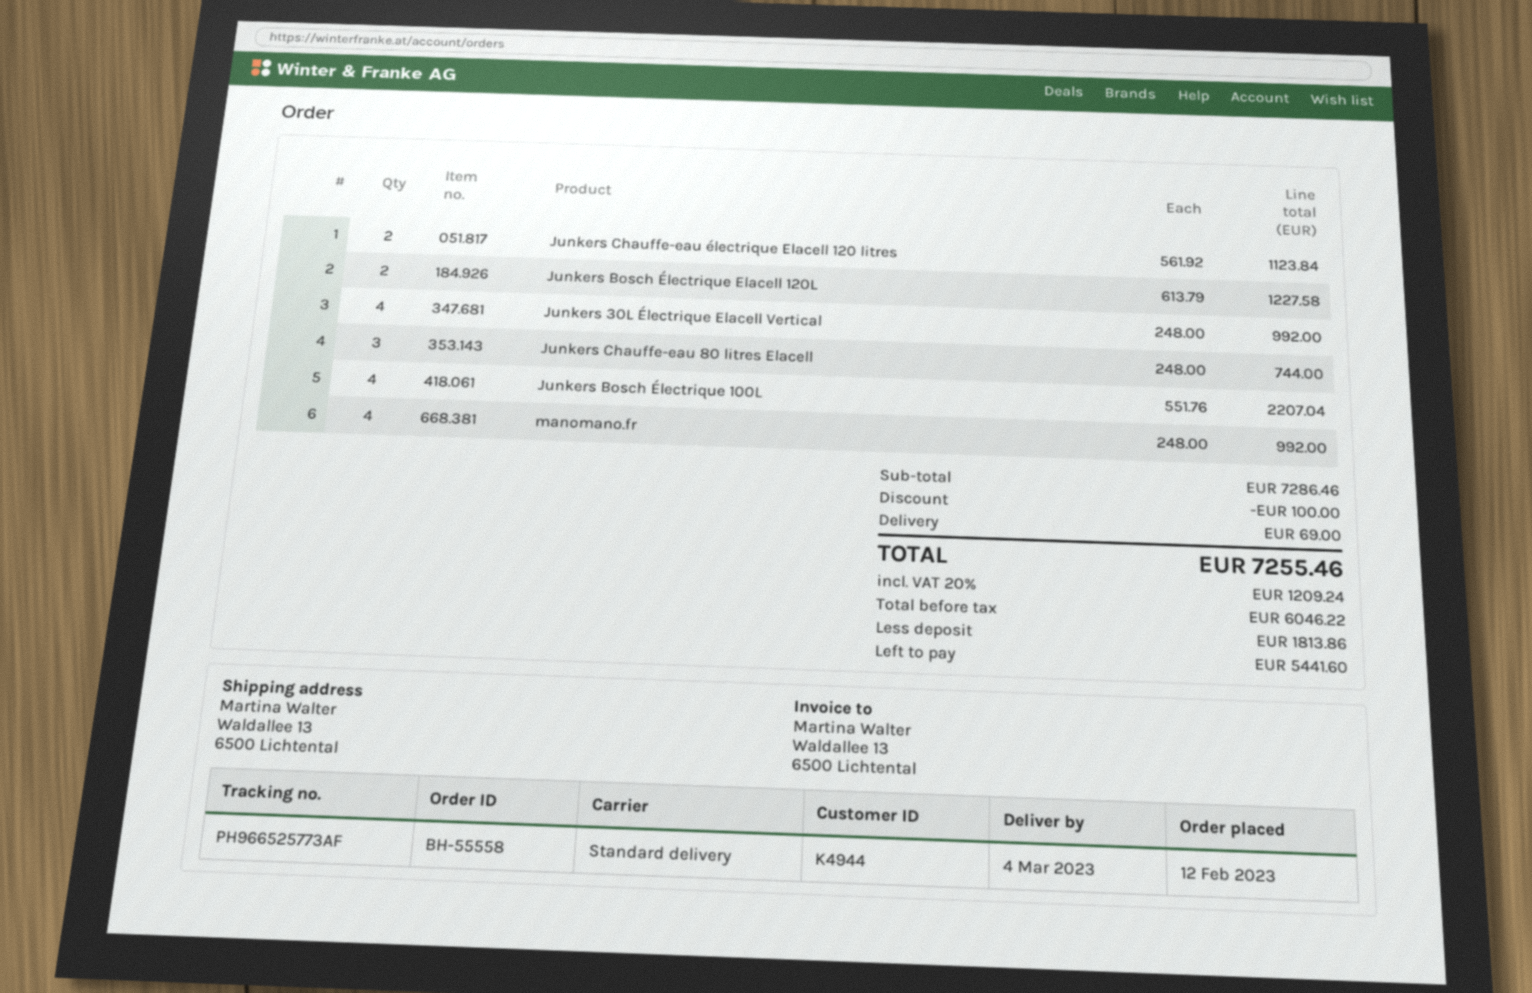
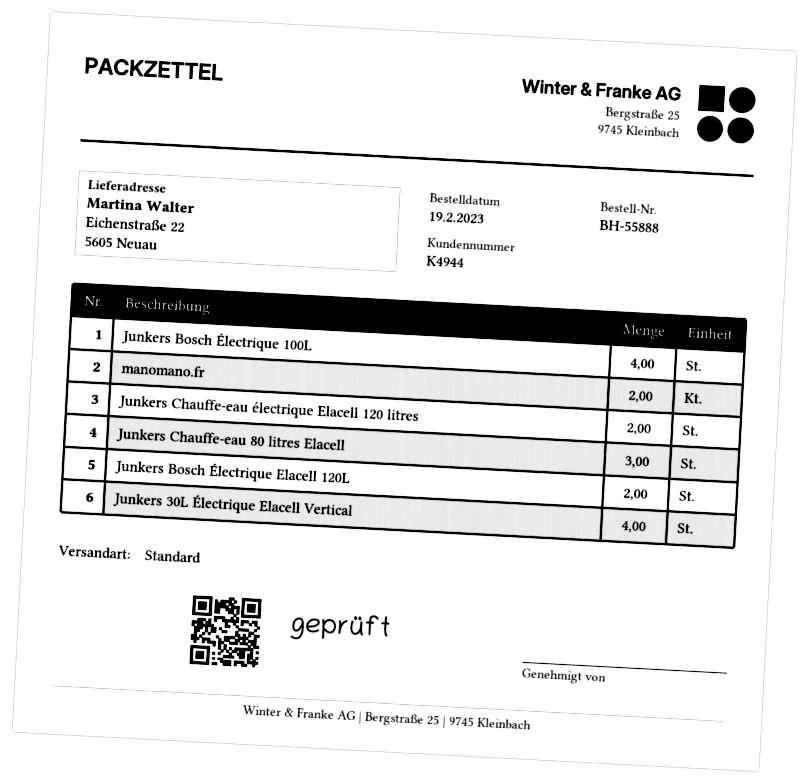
order number: BH-55558 -> BH-55888
order date: 2023-02-12 -> 2023-02-19
ship to: Waldallee 13, 6500 Lichtental -> Eichenstraße 22, 5605 Neuau
manomano.fr: 4 -> 2

